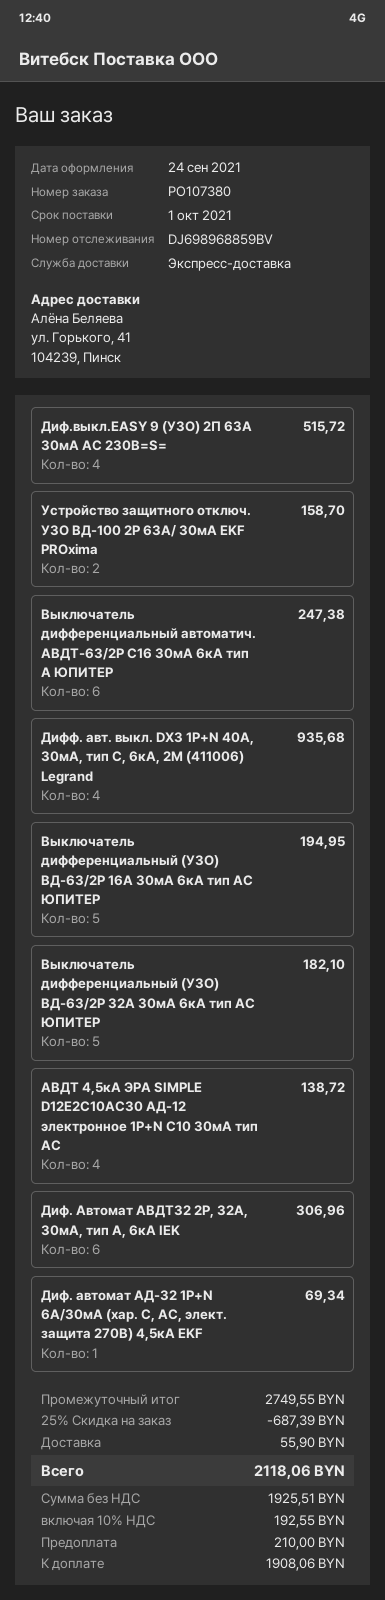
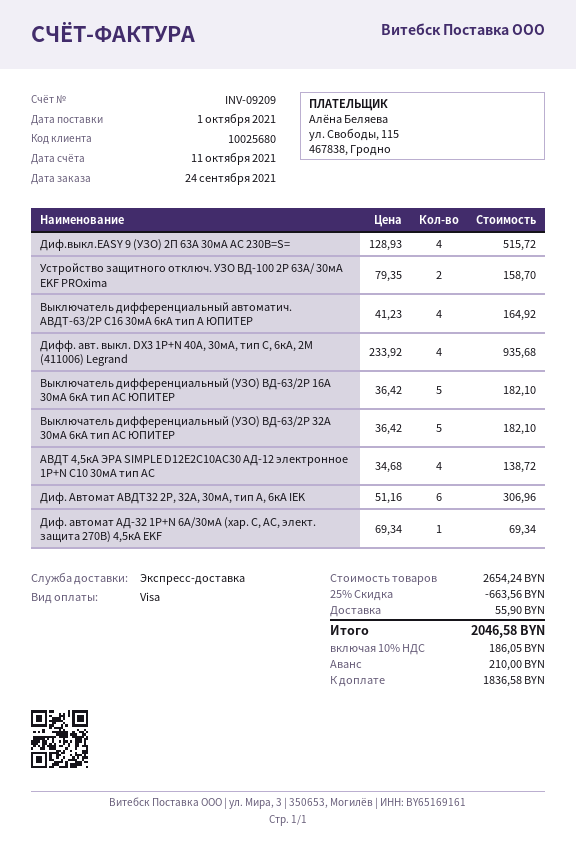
Выключатель дифференциальный автоматич. АВДТ-63/2P C16 30мА 6кА тип А ЮПИТЕР: 6 for 247.38 -> 4 for 164.92
Выключатель дифференциальный (УЗО) ВД-63/2P 16А 30мА 6кА тип AС ЮПИТЕР: 5 for 194.95 -> 5 for 182.10
subtotal: 2749.55 -> 2654.24
discount: 25% = 687.39 -> 25% = 663.56
tax: 10% = 192.55 -> 10% = 186.05
total: 2118.06 -> 2046.58
balance: 1908.06 -> 1836.58

